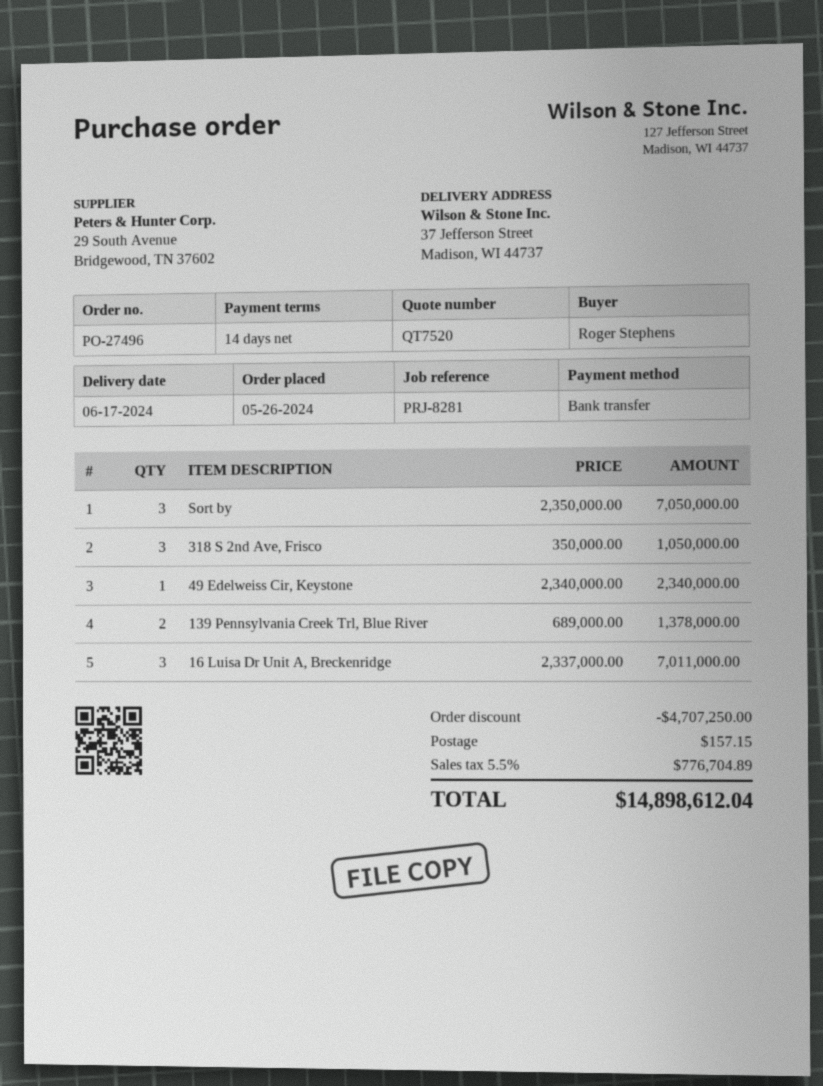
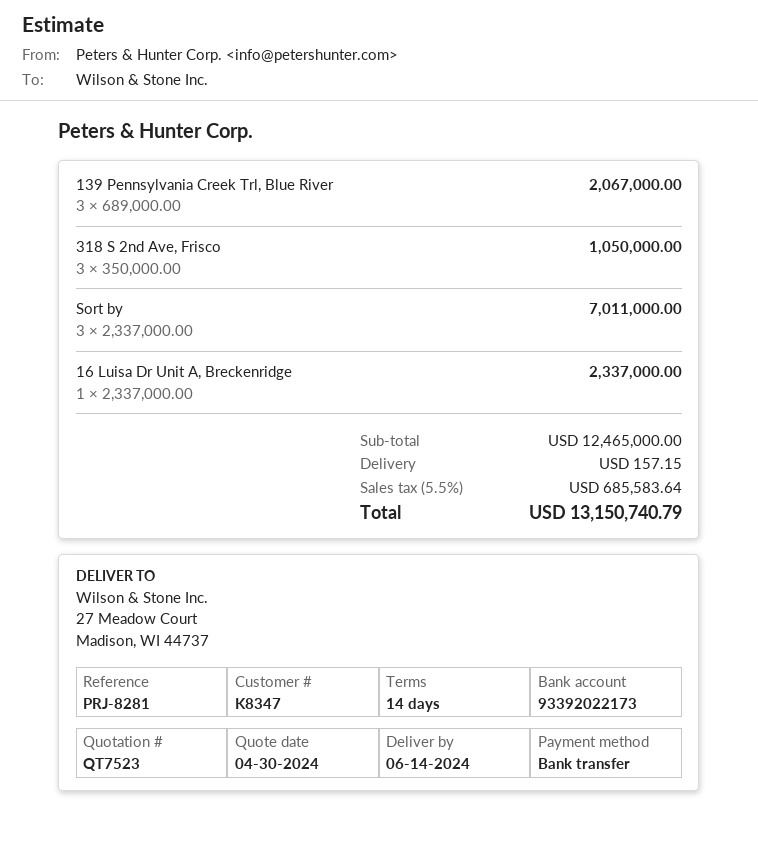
quote number: QT7520 -> QT7523
delivery date: 2024-06-17 -> 2024-06-14
ship to: 37 Jefferson Street, Madison, WI 44737 -> 27 Meadow Court, Madison, WI 44737
Sort by: 3 x 2350000.00 = 7050000.00 -> 3 x 2337000.00 = 7011000.00
49 Edelweiss Cir, Keystone: 1 x 2340000.00 = 2340000.00 -> none
139 Pennsylvania Creek Trl, Blue River: 2 x 689000.00 = 1378000.00 -> 3 x 689000.00 = 2067000.00
16 Luisa Dr Unit A, Breckenridge: 3 x 2337000.00 = 7011000.00 -> 1 x 2337000.00 = 2337000.00
discount: 4707250.00 -> none
tax: 5.5% = 776704.89 -> 5.5% = 685583.64
total: 14898612.04 -> 13150740.79

